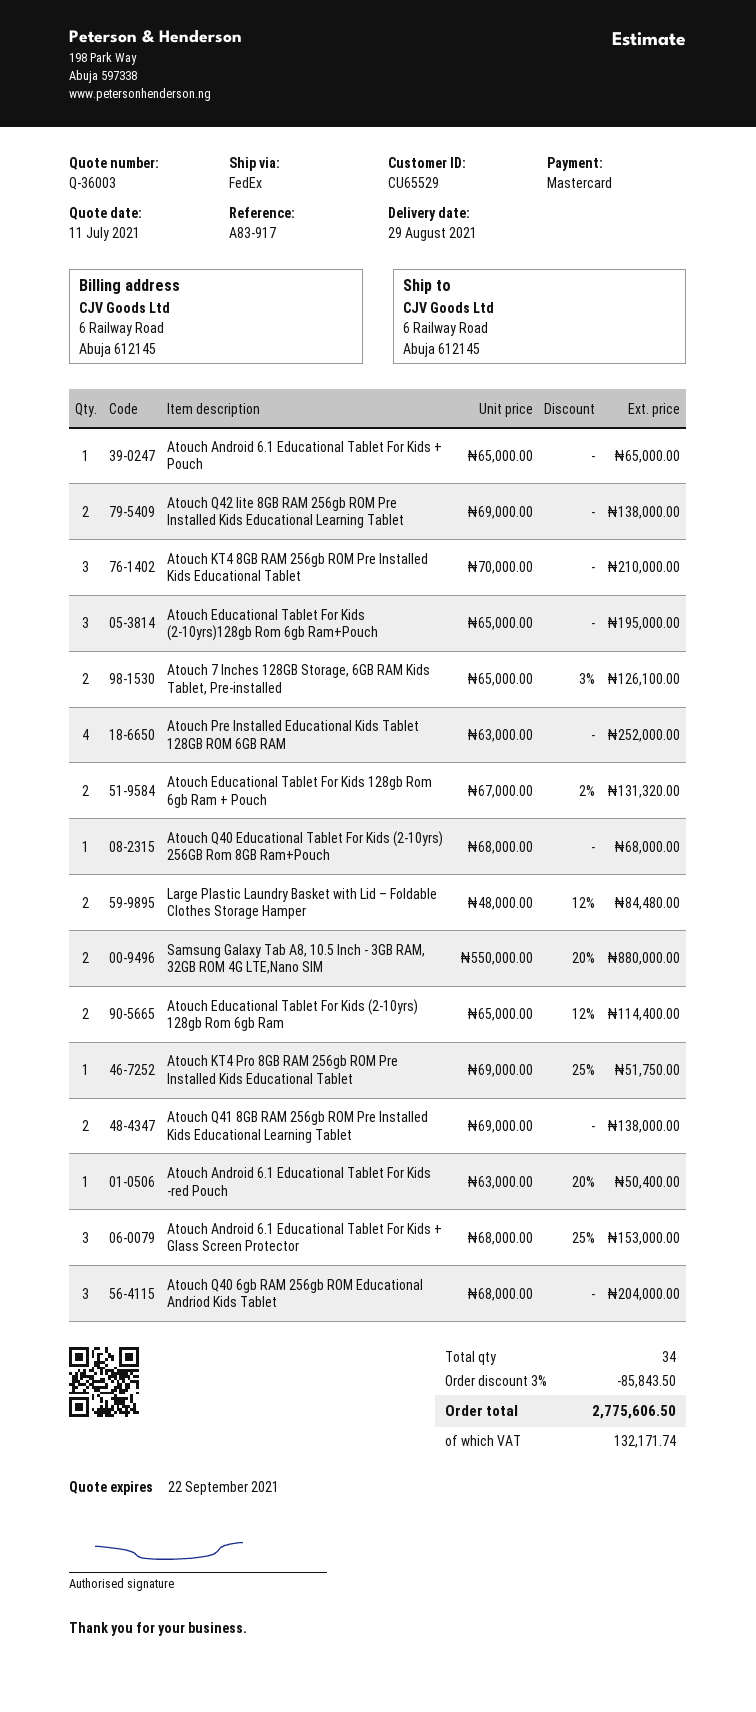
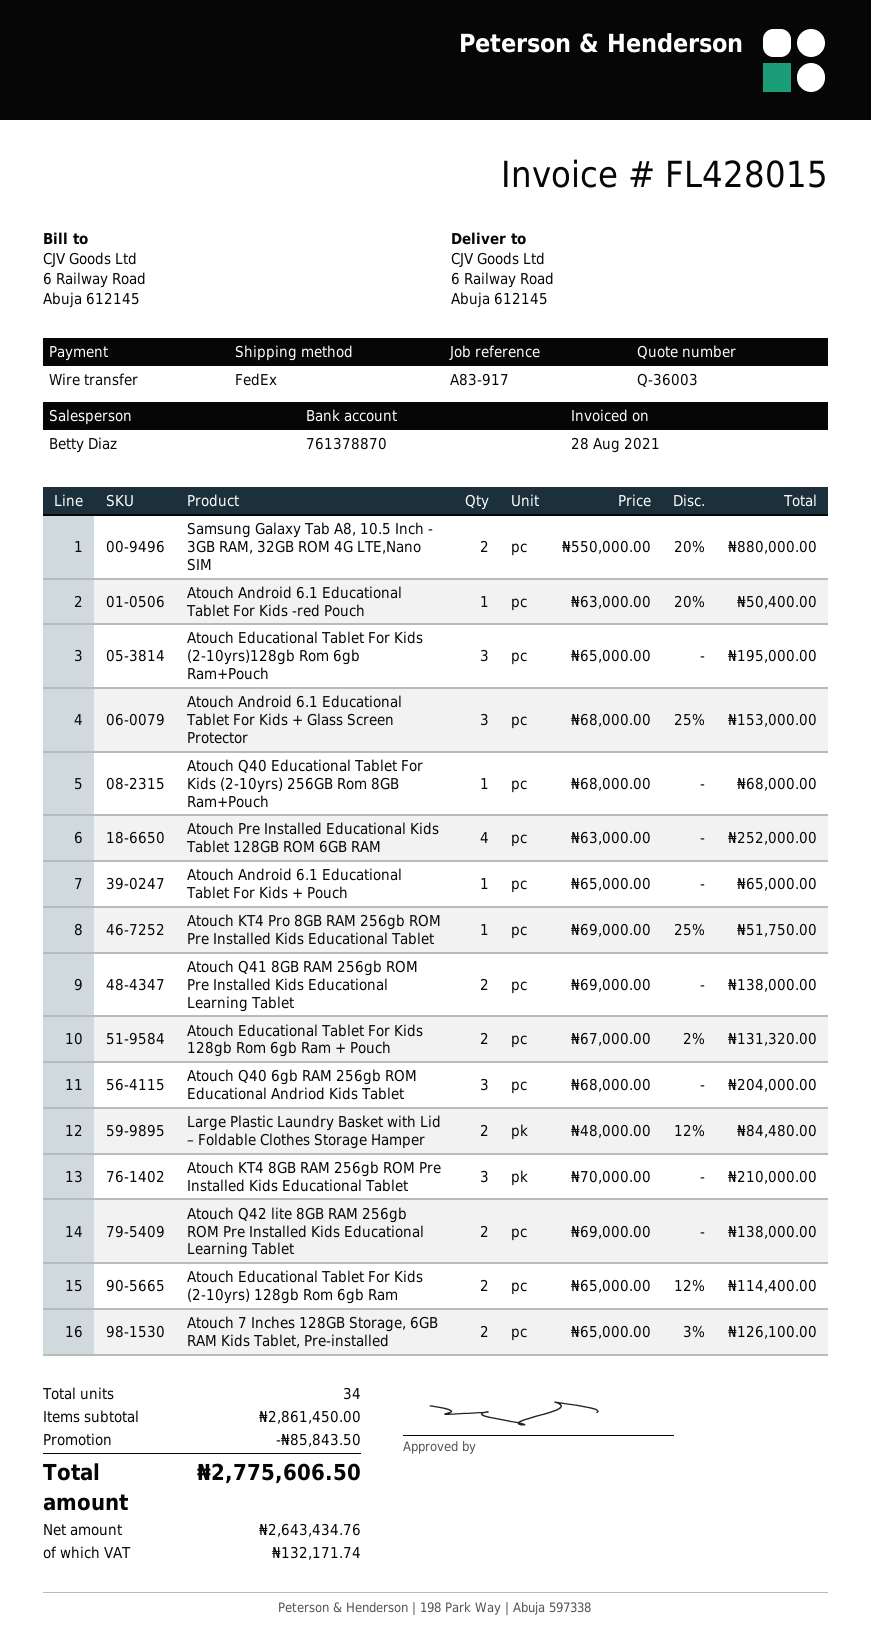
payment method: Mastercard -> bank transfer

